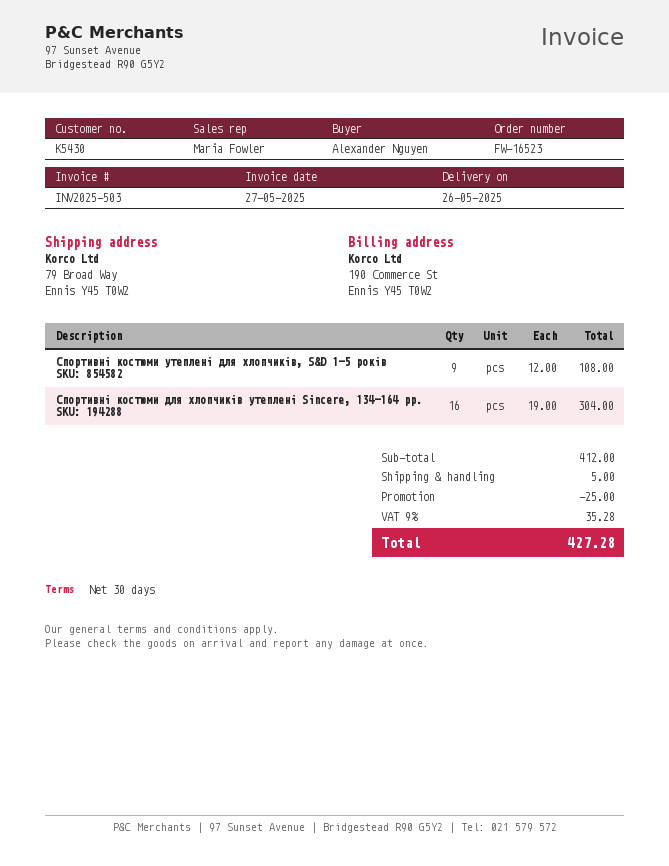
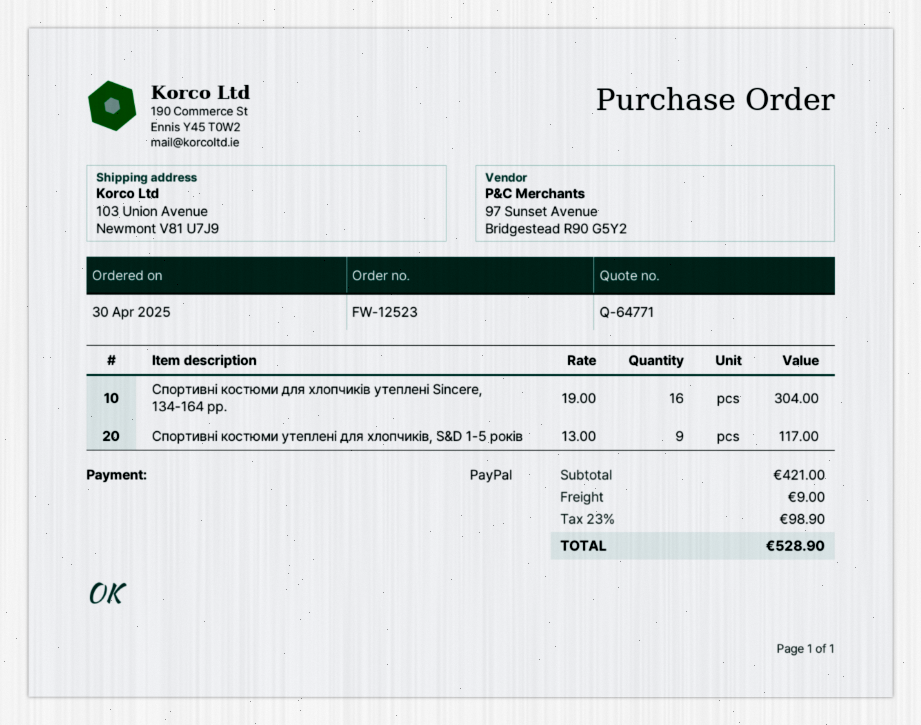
order number: FW-16523 -> FW-12523
ship to: 79 Broad Way, Ennis Y45 T0W2 -> 103 Union Avenue, Newmont V81 U7J9
Спортивні костюми утеплені для хлопчиків, S&D 1-5 років: 9 x 12.00 = 108.00 -> 9 x 13.00 = 117.00
subtotal: 412.00 -> 421.00
discount: 25.00 -> none
shipping: 5.00 -> 9.00
tax: 9% = 35.28 -> 23% = 98.90
total: 427.28 -> 528.90

